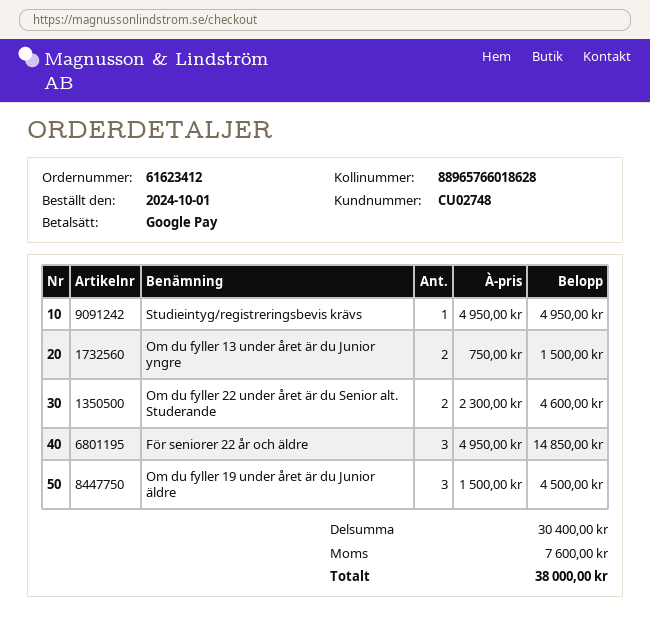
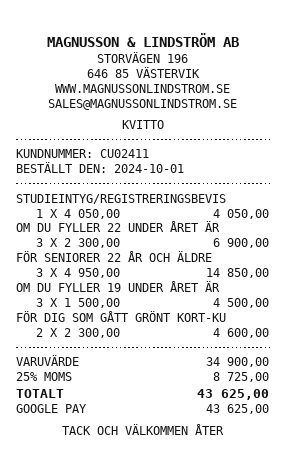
customer number: CU02748 -> CU02411
Studieintyg/registreringsbevis krävs: 1 x 4950.00 = 4950.00 -> 1 x 4050.00 = 4050.00
Om du fyller 13 under året är du Junior yngre: 2 x 750.00 = 1500.00 -> none
Om du fyller 22 under året är du Senior alt. Studerande: 2 x 2300.00 = 4600.00 -> 3 x 2300.00 = 6900.00
FÖR DIG SOM GÅTT GRÖNT KORT‐KU: none -> 2 x 2300.00 = 4600.00
subtotal: 30400.00 -> 34900.00
tax: 7600.00 -> 8725.00
total: 38000.00 -> 43625.00

